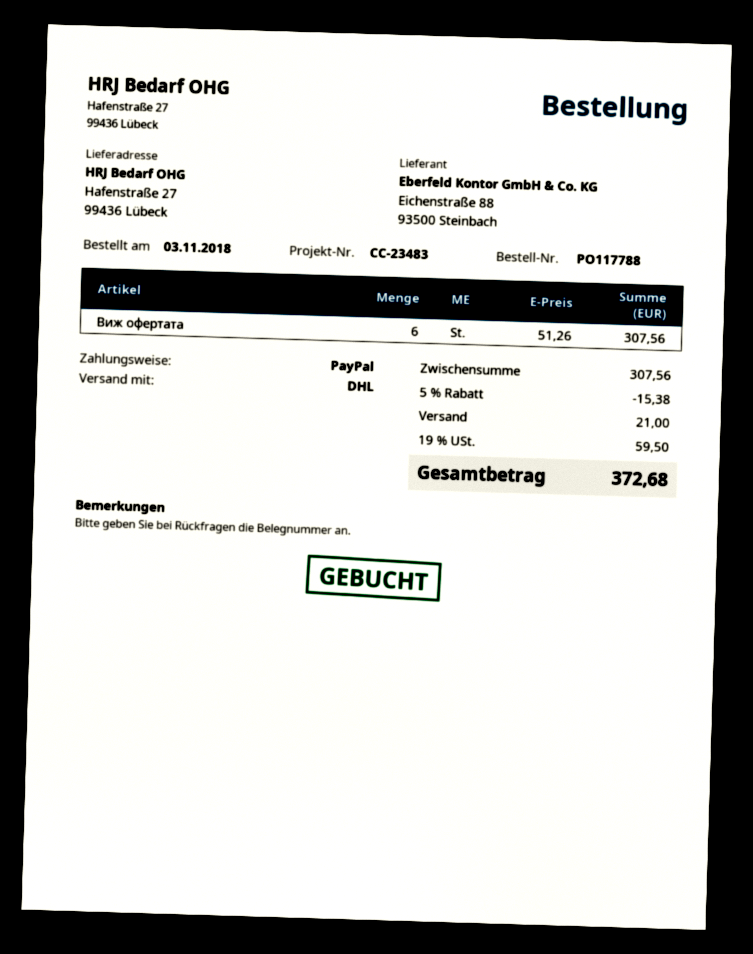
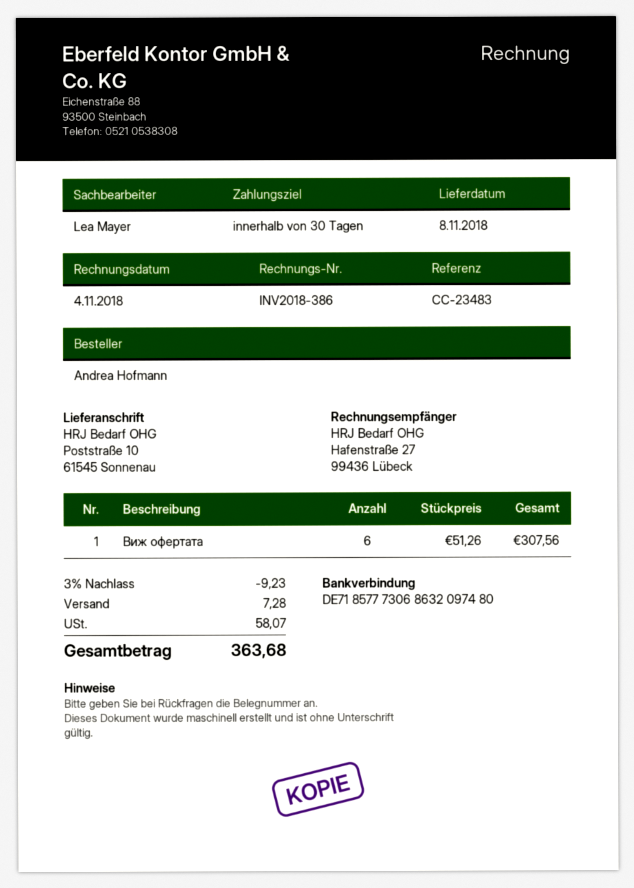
ship to: Hafenstraße 27, 99436 Lübeck -> Poststraße 10, 61545 Sonnenau
discount: 5% = 15.38 -> 3% = 9.23
shipping: 21.00 -> 7.28
tax: 59.50 -> 58.07
total: 372.68 -> 363.68

